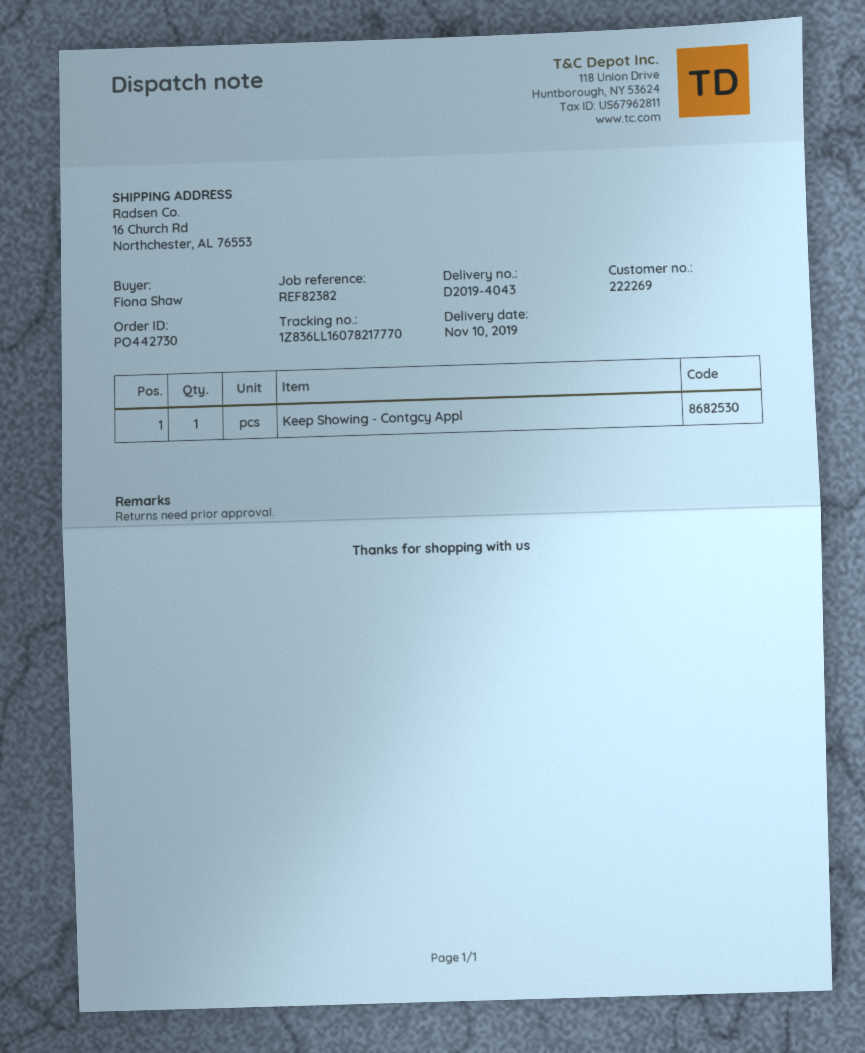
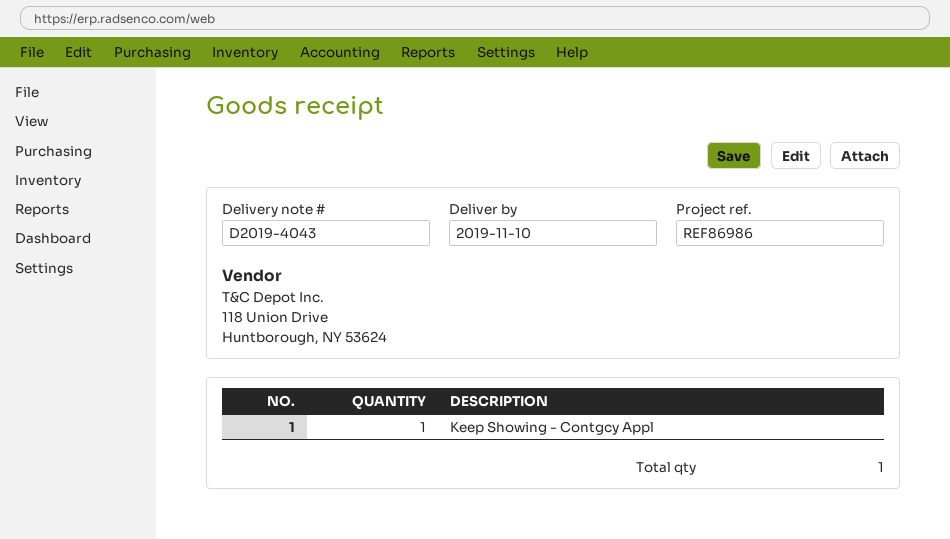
reference: REF82382 -> REF86986

